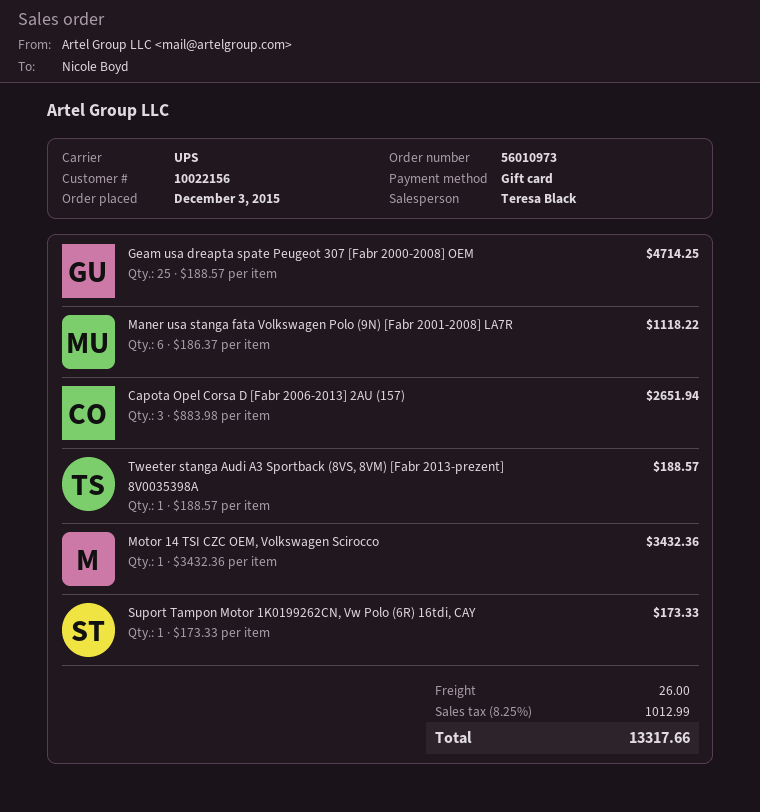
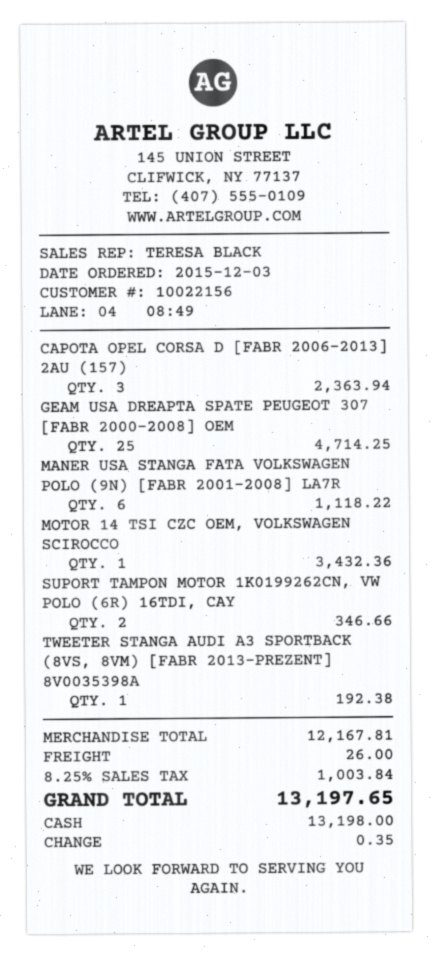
payment method: gift card -> cash
Capota Opel Corsa D [Fabr 2006-2013] 2AU (157): 3 for 2651.94 -> 3 for 2363.94
Tweeter stanga Audi A3 Sportback (8VS, 8VM) [Fabr 2013-prezent] 8V0035398A: 1 for 188.57 -> 1 for 192.38
Suport Tampon Motor 1K0199262CN, Vw Polo (6R) 16tdi, CAY: 1 for 173.33 -> 2 for 346.66
tax: 8.25% = 1012.99 -> 8.25% = 1003.84
total: 13317.66 -> 13197.65

